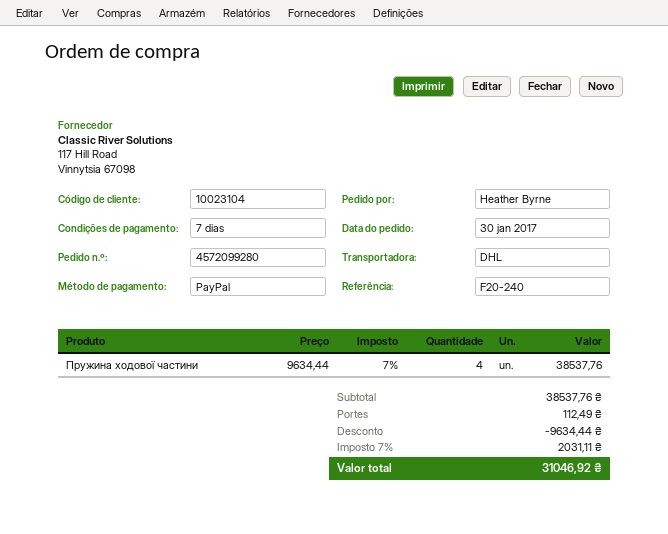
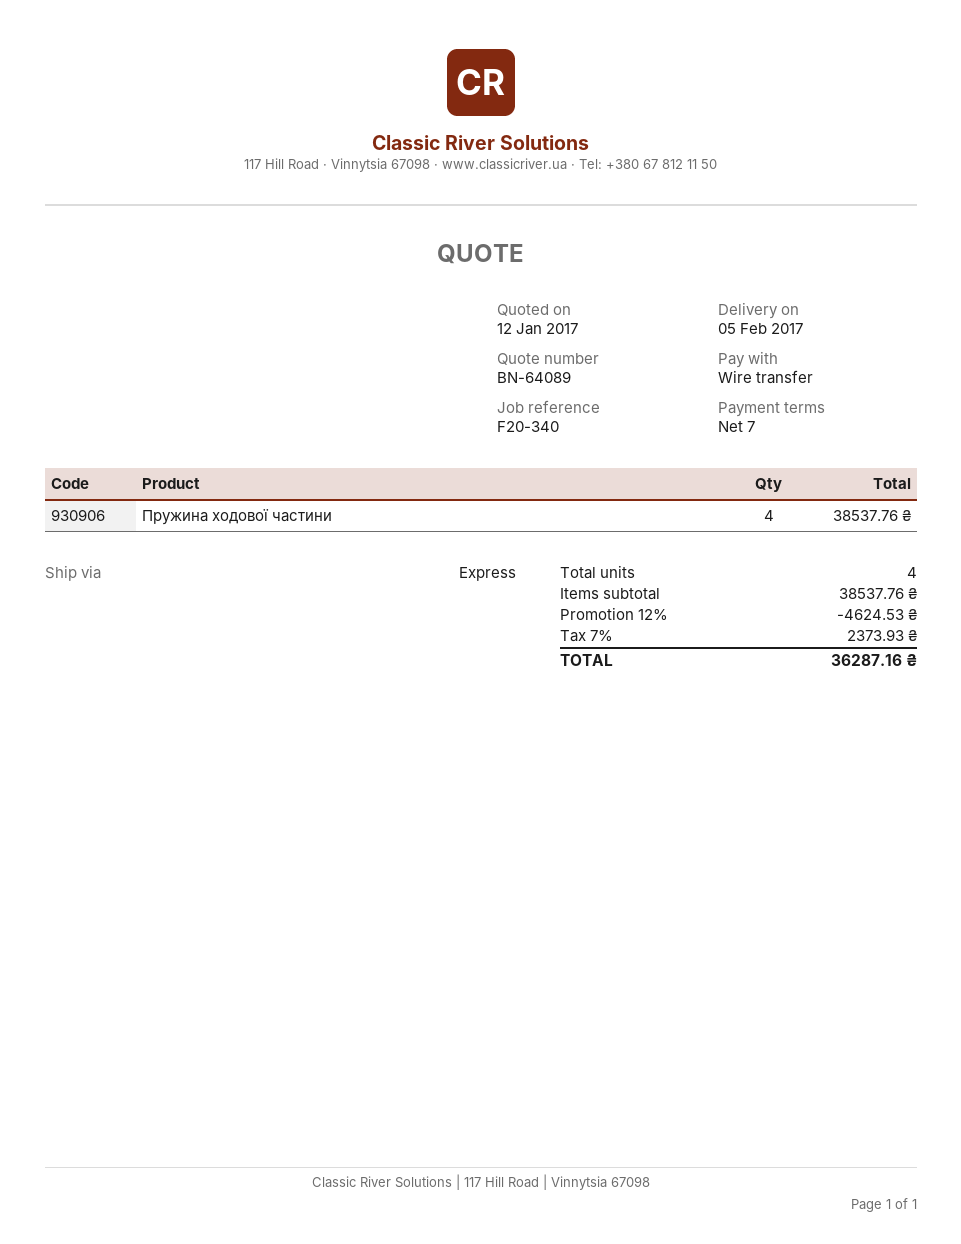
reference: F20-240 -> F20-340
payment method: PayPal -> bank transfer
shipping method: DHL -> express
discount: 9634.44 -> 4624.53
shipping: 112.49 -> none
tax: 7% = 2031.11 -> 7% = 2373.93
total: 31046.92 -> 36287.16

